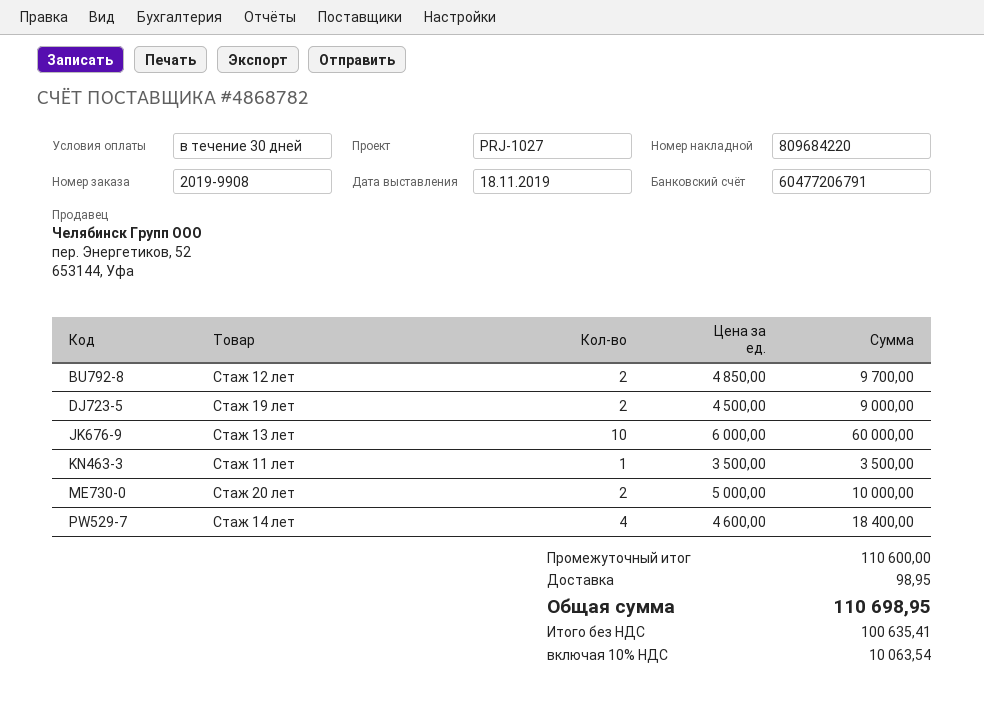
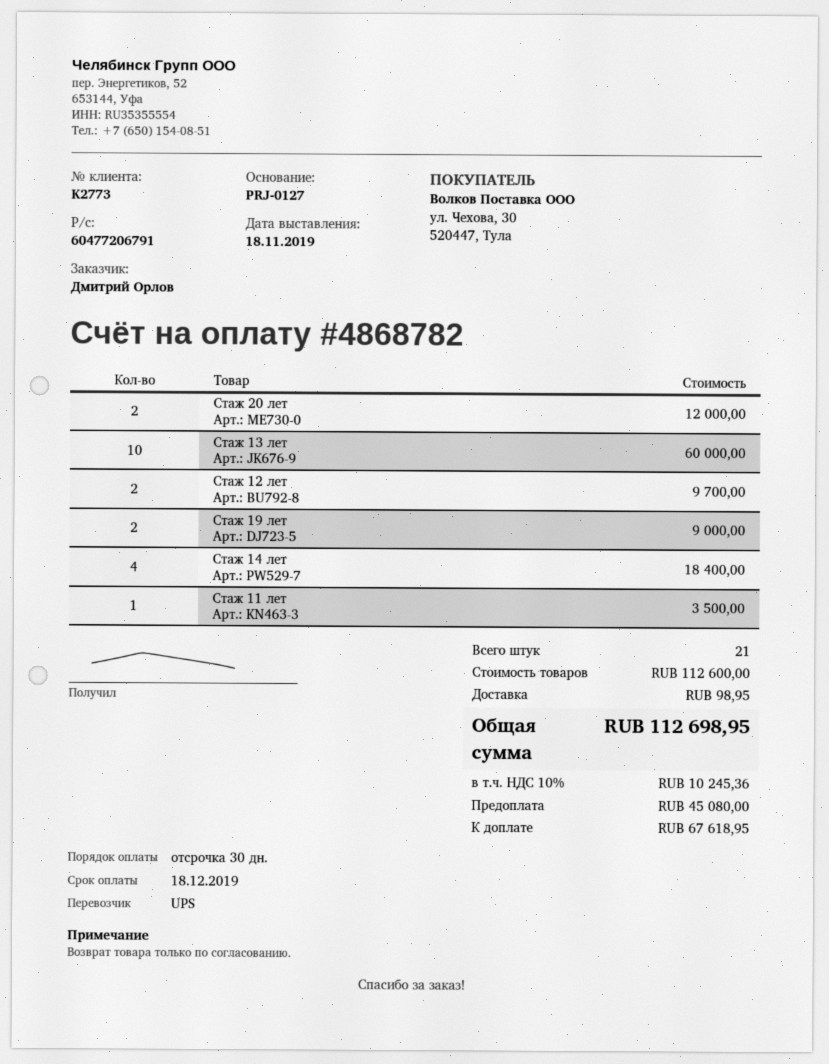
reference: PRJ-1027 -> PRJ-0127
Стаж 20 лет: 2 for 10000.00 -> 2 for 12000.00
subtotal: 110600.00 -> 112600.00
tax: 10% = 10063.54 -> 10% = 10245.36
total: 110698.95 -> 112698.95

